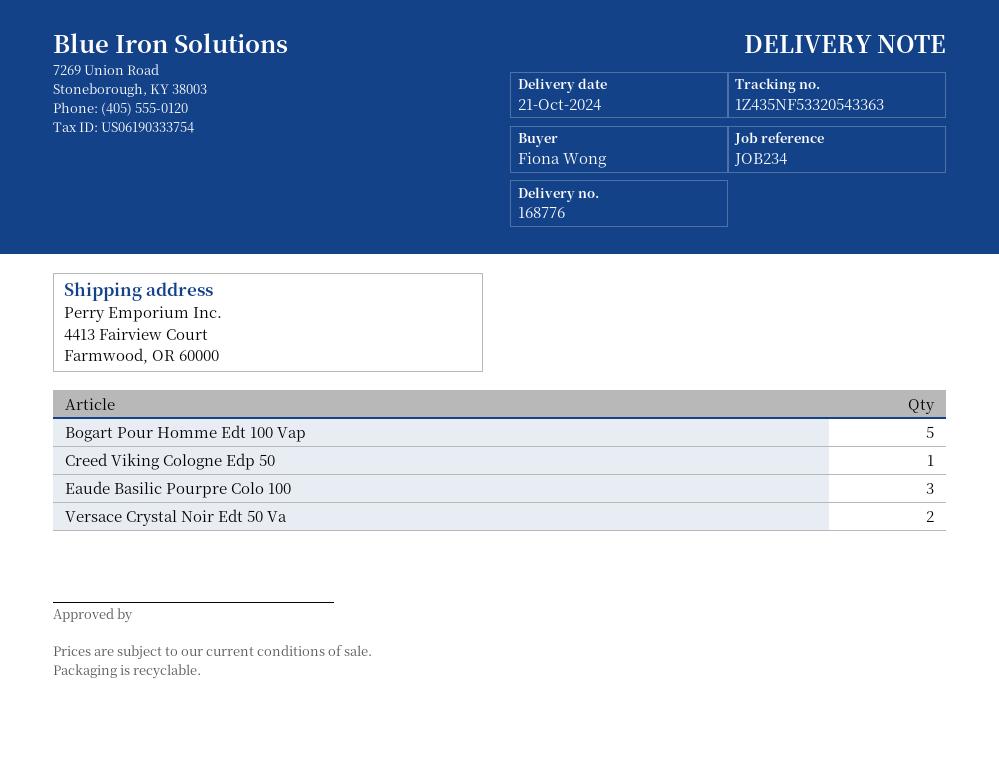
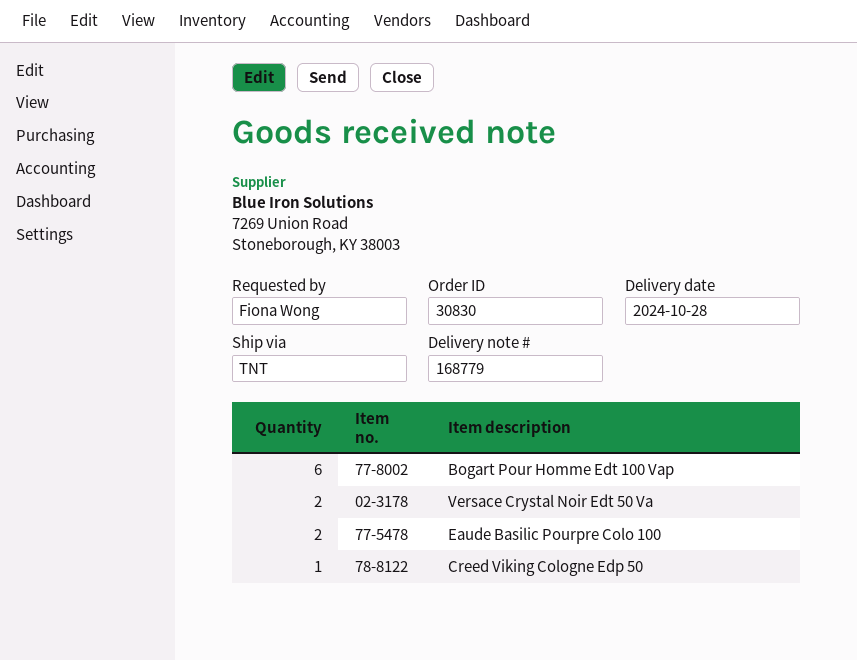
delivery note number: 168776 -> 168779
delivery date: 2024-10-21 -> 2024-10-28
Bogart Pour Homme Edt 100 Vap: 5 -> 6
Eaude Basilic Pourpre Colo 100: 3 -> 2

